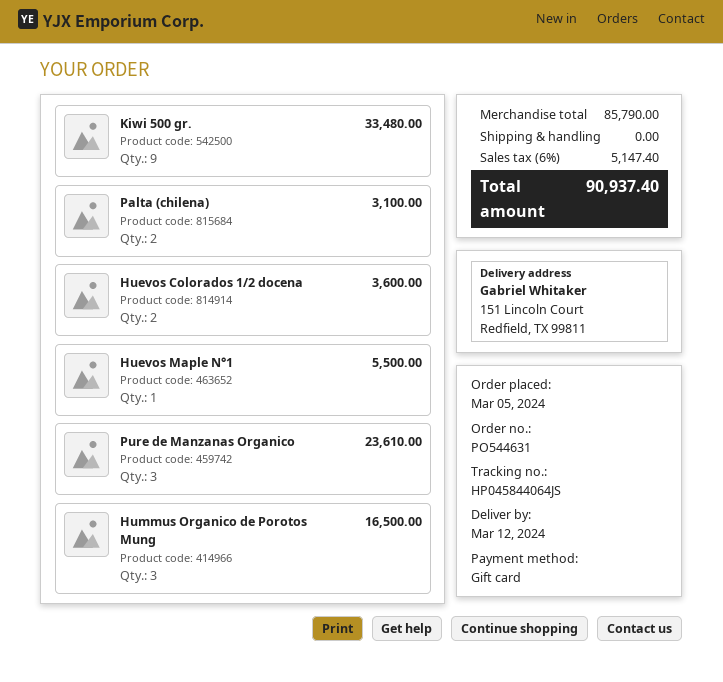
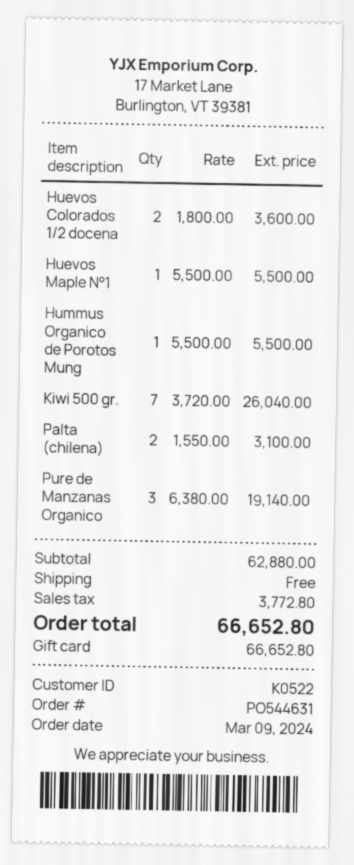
order date: 2024-03-05 -> 2024-03-09
Kiwi 500 gr.: 9 for 33480.00 -> 7 for 26040.00
Pure de Manzanas Organico: 3 for 23610.00 -> 3 for 19140.00
Hummus Organico de Porotos Mung: 3 for 16500.00 -> 1 for 5500.00
subtotal: 85790.00 -> 62880.00
tax: 5147.40 -> 3772.80
total: 90937.40 -> 66652.80

